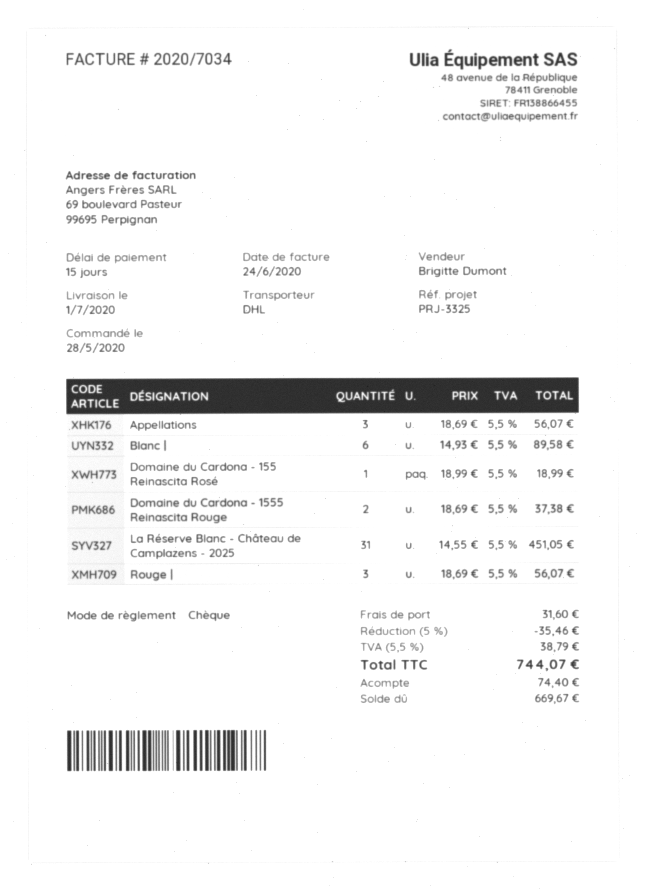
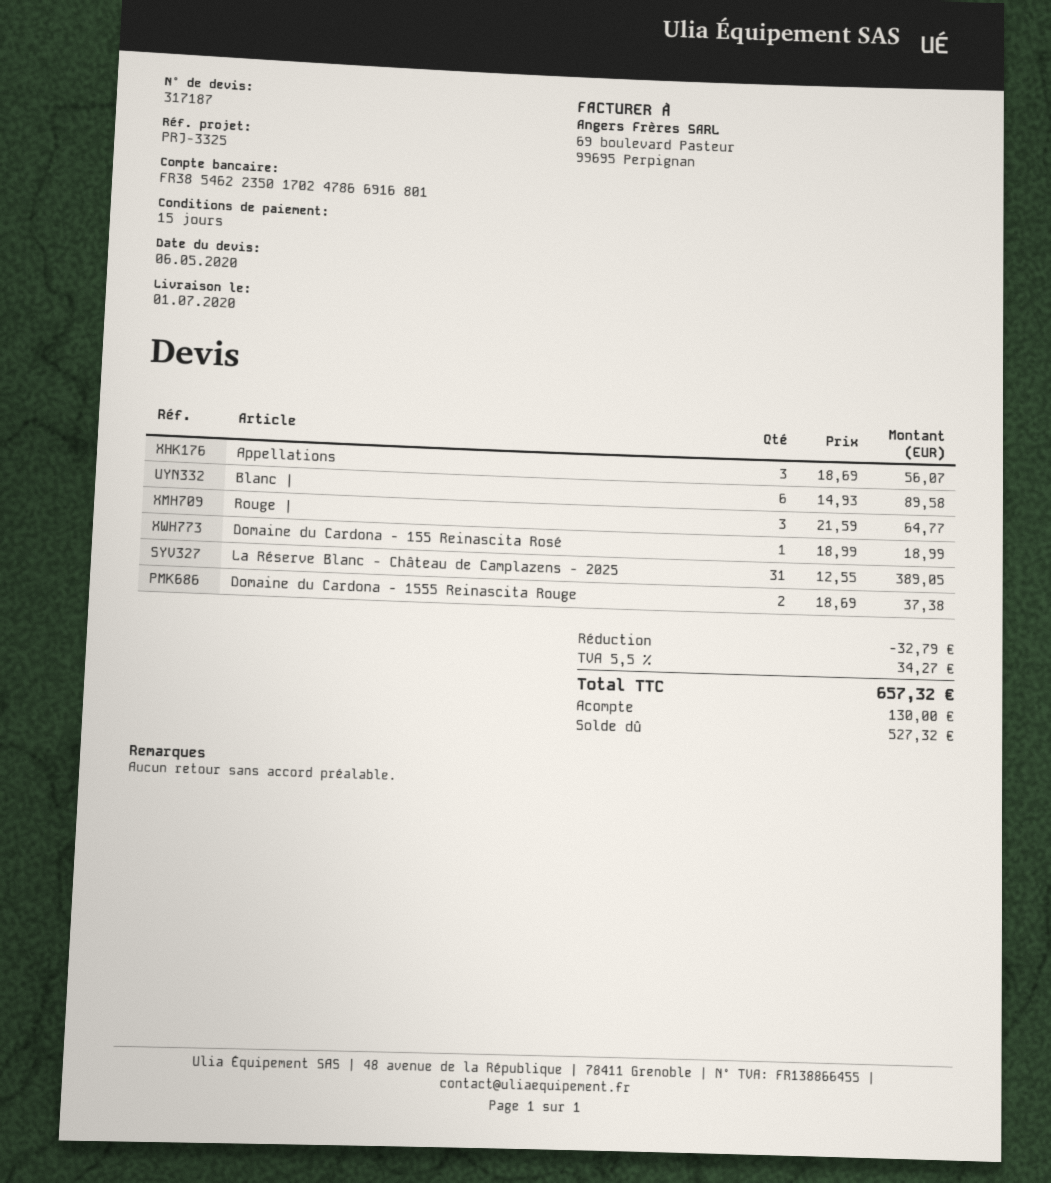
La Réserve Blanc - Château de Camplazens - 2025: 31 x 14.55 = 451.05 -> 31 x 12.55 = 389.05
Rouge |: 3 x 18.69 = 56.07 -> 3 x 21.59 = 64.77
discount: 35.46 -> 32.79
shipping: 31.60 -> none
tax: 5.5% = 38.79 -> 5.5% = 34.27
total: 744.07 -> 657.32
deposit: 74.40 -> 130.00
balance: 669.67 -> 527.32

